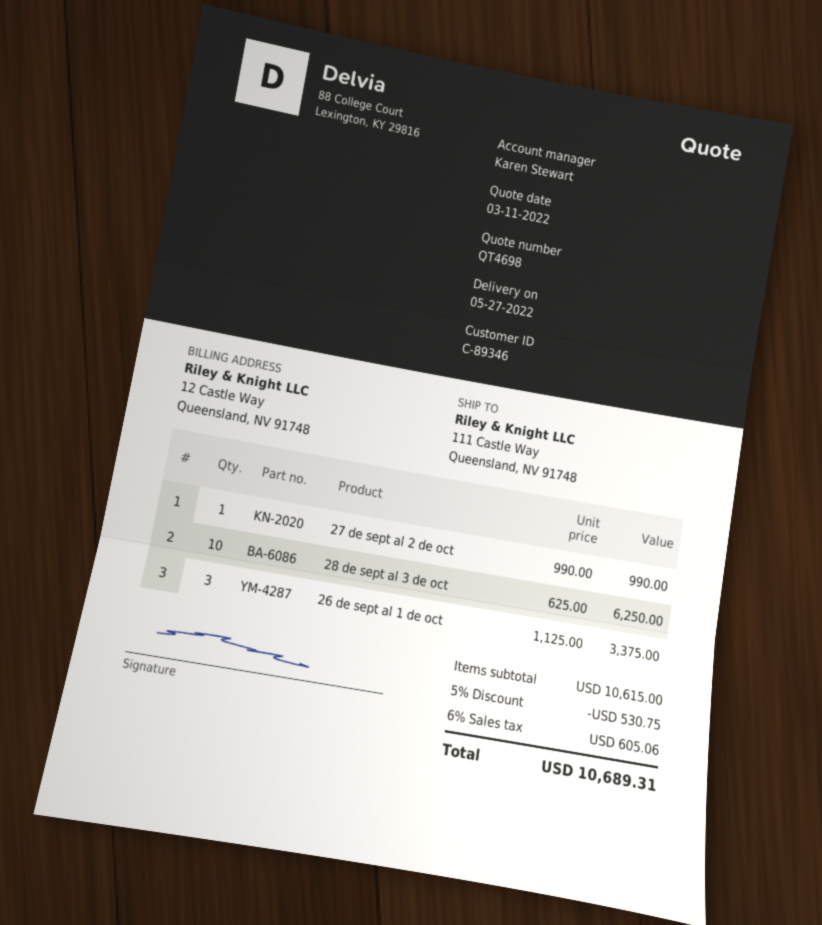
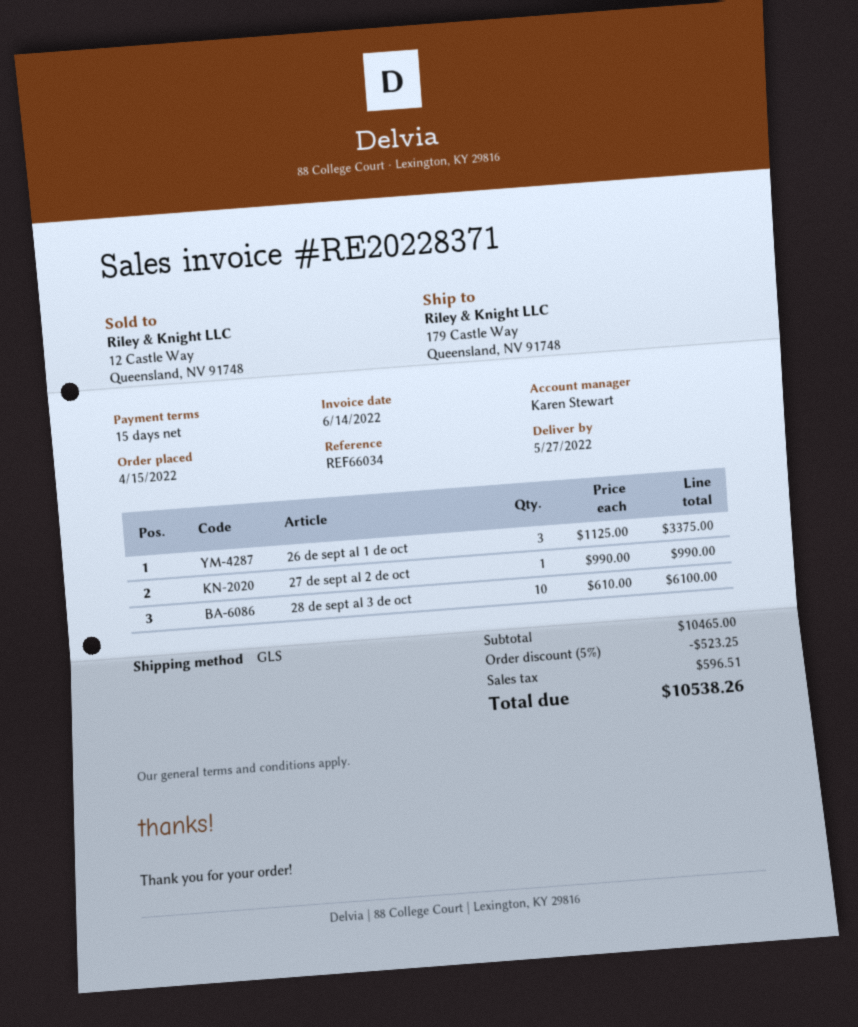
ship to: 111 Castle Way, Queensland, NV 91748 -> 179 Castle Way, Queensland, NV 91748
28 de sept al 3 de oct: 10 x 625.00 = 6250.00 -> 10 x 610.00 = 6100.00
subtotal: 10615.00 -> 10465.00
discount: 5% = 530.75 -> 5% = 523.25
tax: 605.06 -> 596.51
total: 10689.31 -> 10538.26

